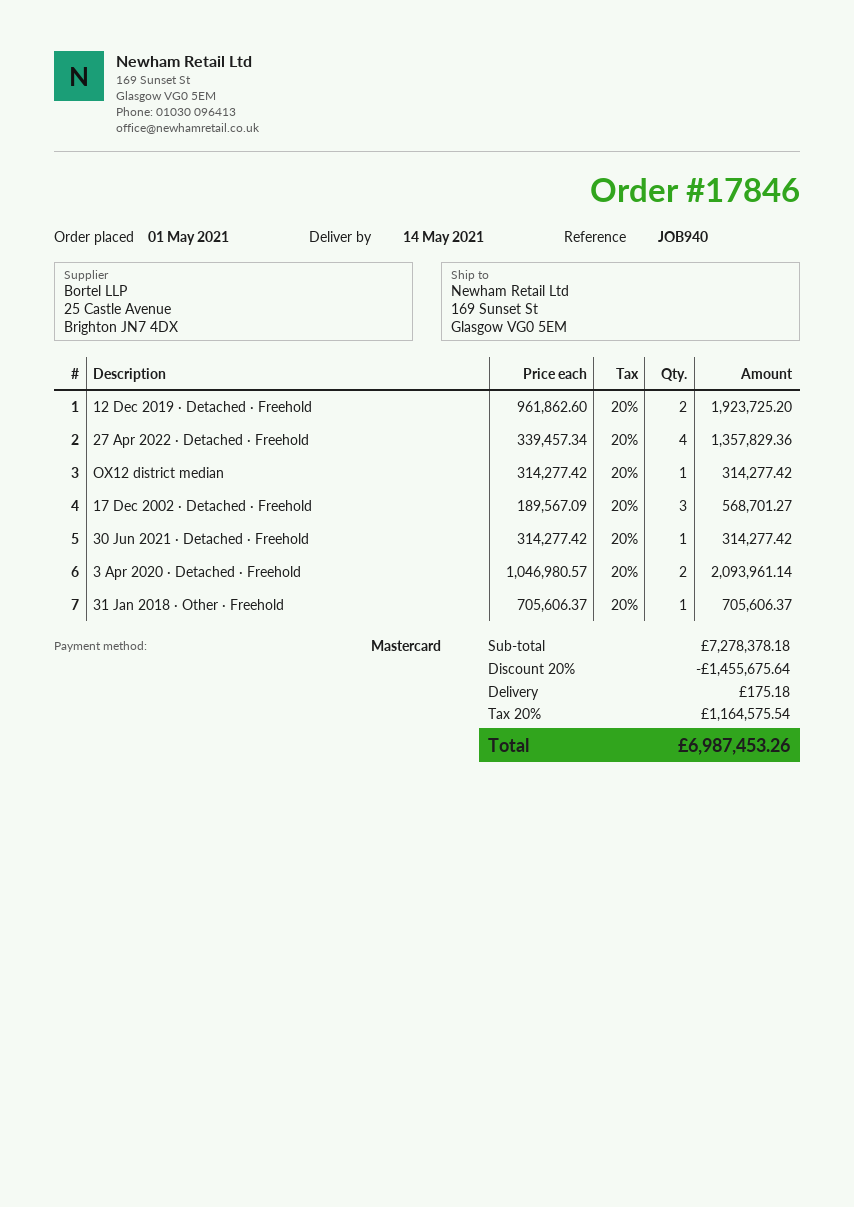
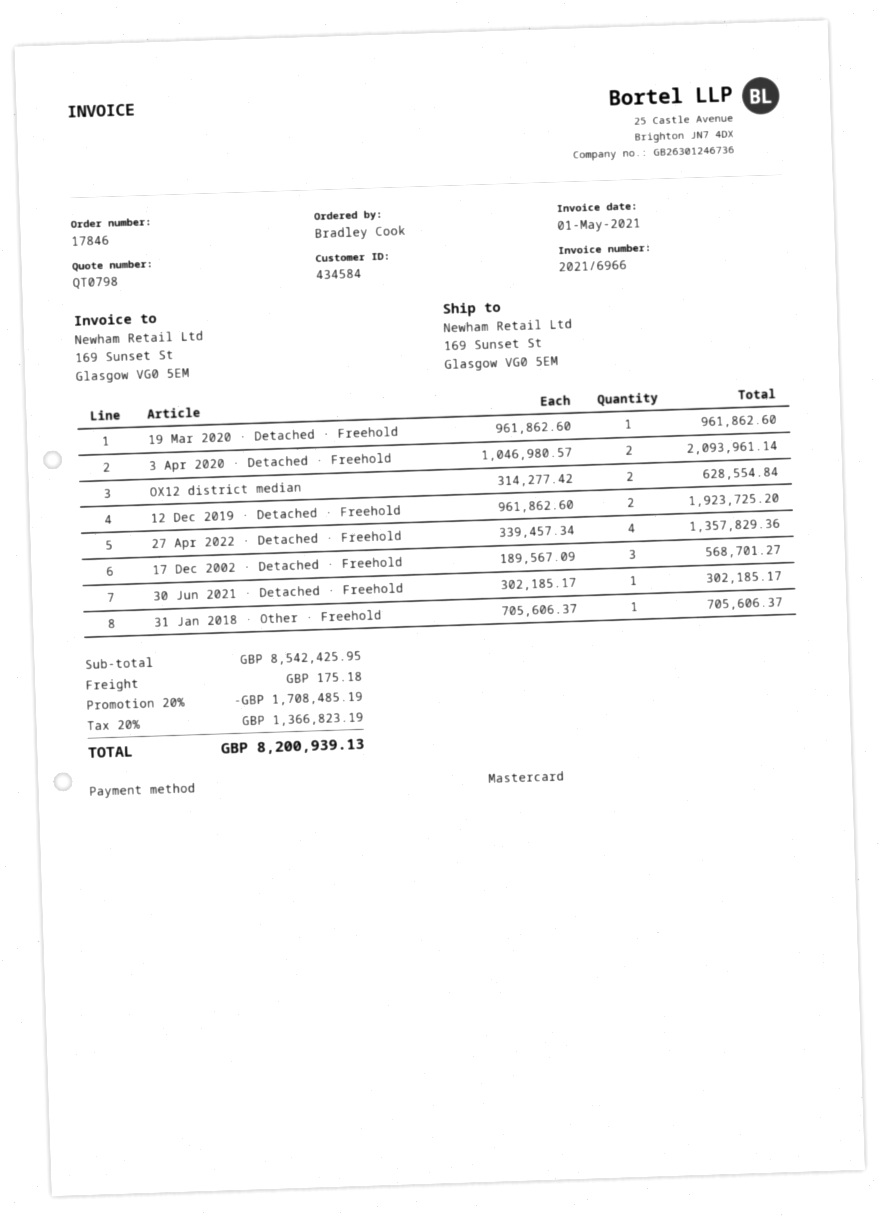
OX12 district median: 1 x 314277.42 = 314277.42 -> 2 x 314277.42 = 628554.84
30 Jun 2021 · Detached · Freehold: 1 x 314277.42 = 314277.42 -> 1 x 302185.17 = 302185.17
19 Mar 2020 · Detached · Freehold: none -> 1 x 961862.60 = 961862.60
subtotal: 7278378.18 -> 8542425.95
discount: 20% = 1455675.64 -> 20% = 1708485.19
tax: 20% = 1164575.54 -> 20% = 1366823.19
total: 6987453.26 -> 8200939.13

